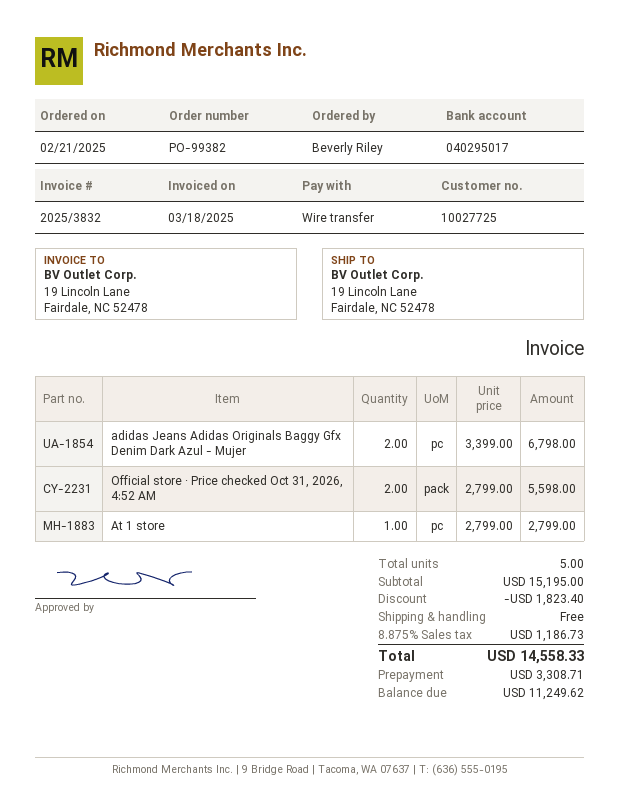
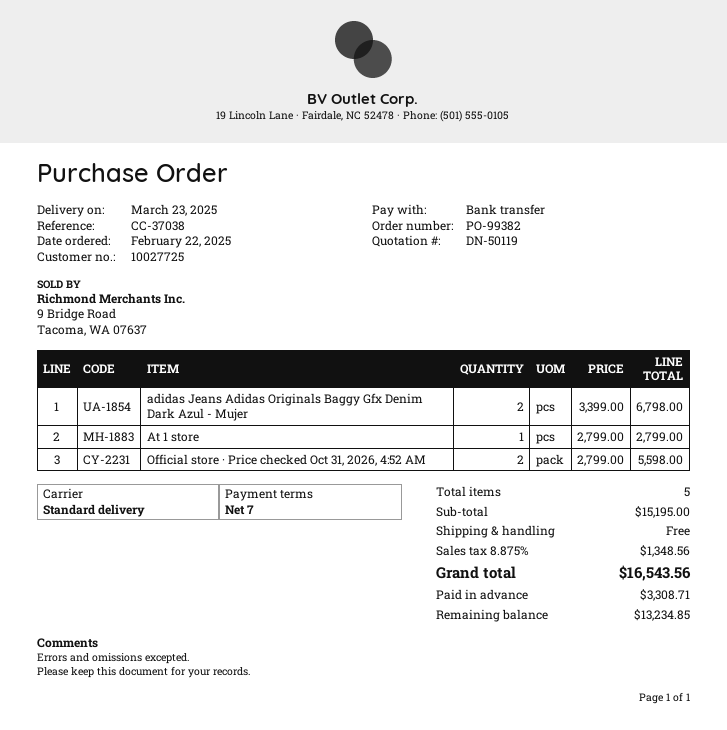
order date: 2025-02-21 -> 2025-02-22
discount: 1823.40 -> none
tax: 8.875% = 1186.73 -> 8.875% = 1348.56
total: 14558.33 -> 16543.56
balance: 11249.62 -> 13234.85

